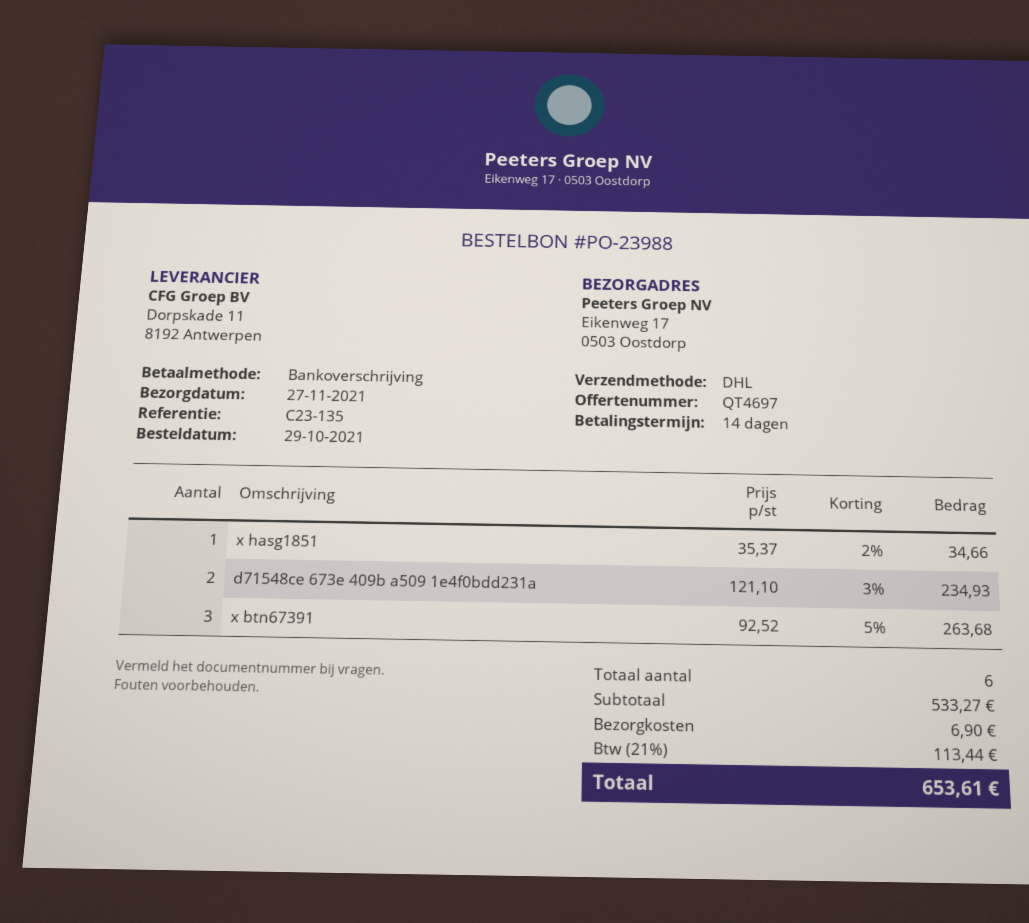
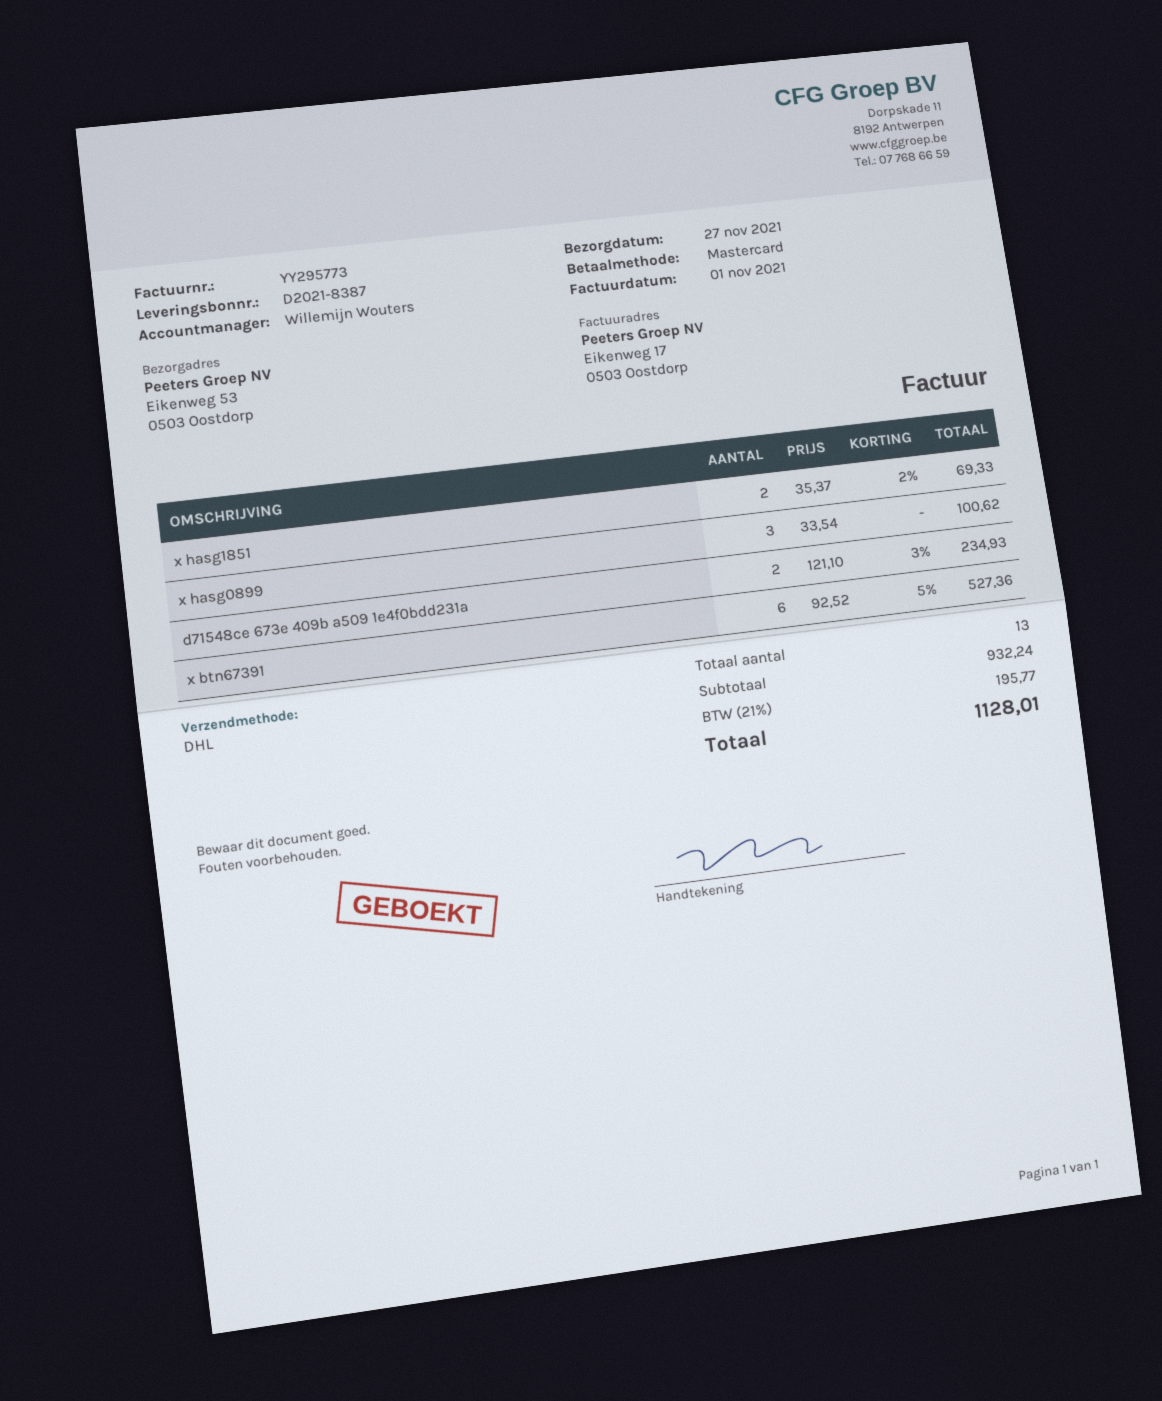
payment method: bank transfer -> Mastercard
ship to: Eikenweg 17, 0503 Oostdorp -> Eikenweg 53, 0503 Oostdorp
x hasg1851: 1 x 35.37 - 2% = 34.66 -> 2 x 35.37 - 2% = 69.33
x btn67391: 3 x 92.52 - 5% = 263.68 -> 6 x 92.52 - 5% = 527.36
x hasg0899: none -> 3 x 33.54 = 100.62
total quantity: 6 -> 13
subtotal: 533.27 -> 932.24
shipping: 6.90 -> none
tax: 21% = 113.44 -> 21% = 195.77
total: 653.61 -> 1128.01

